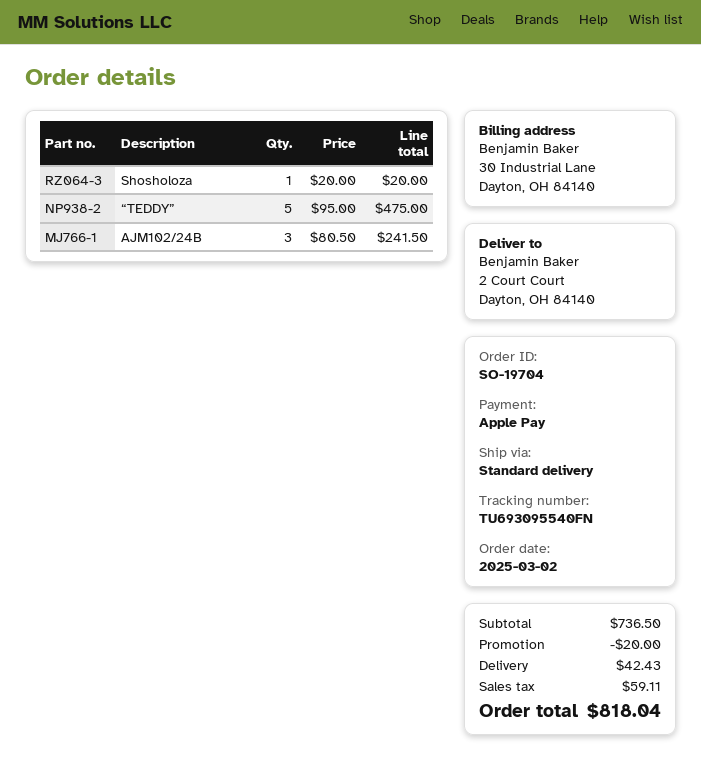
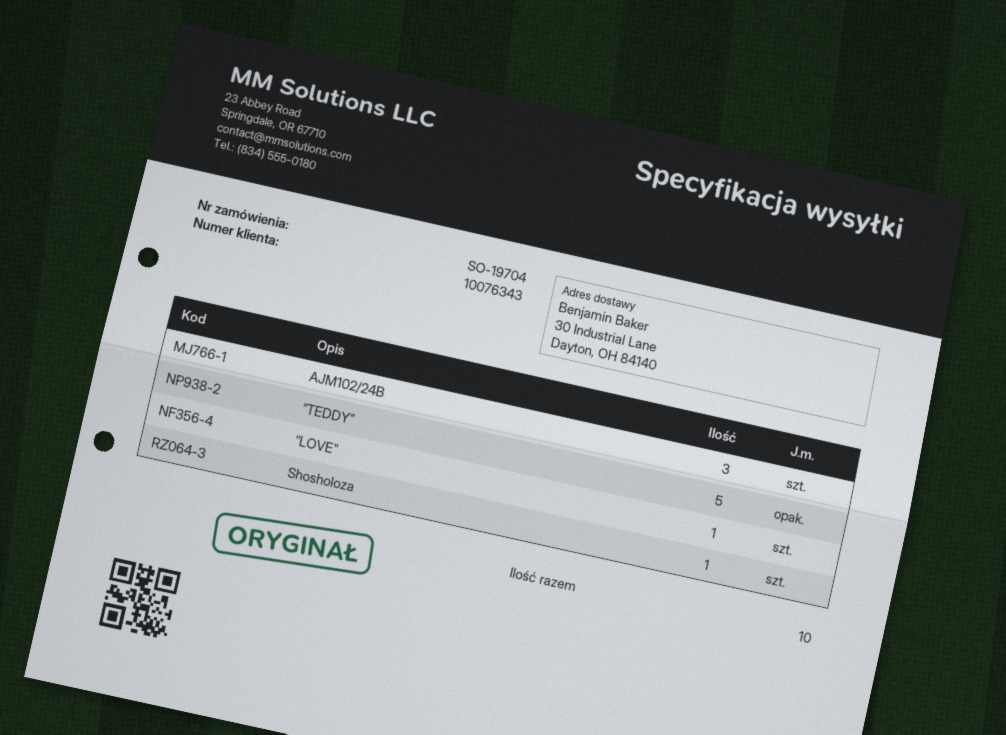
ship to: 2 Court Court, Dayton, OH 84140 -> 30 Industrial Lane, Dayton, OH 84140
“LOVE": none -> 1

